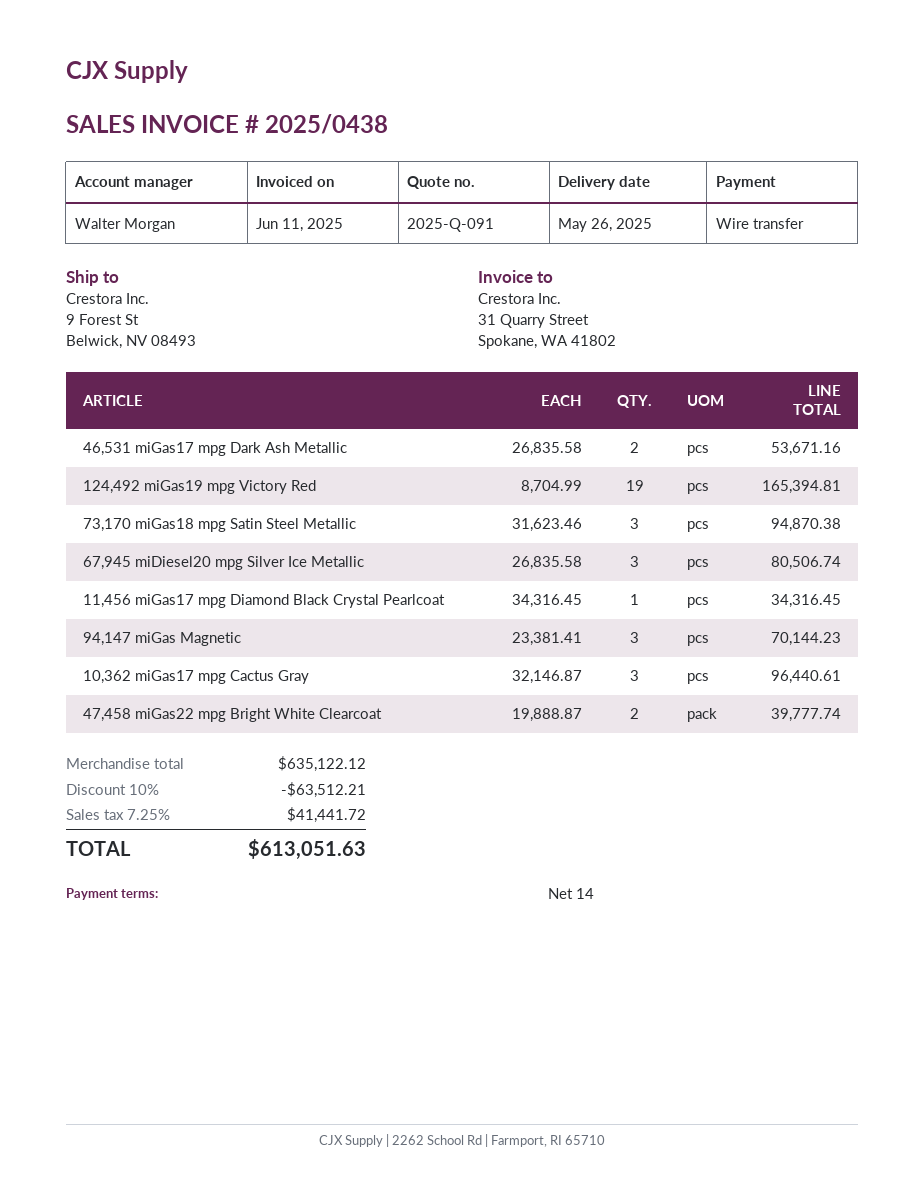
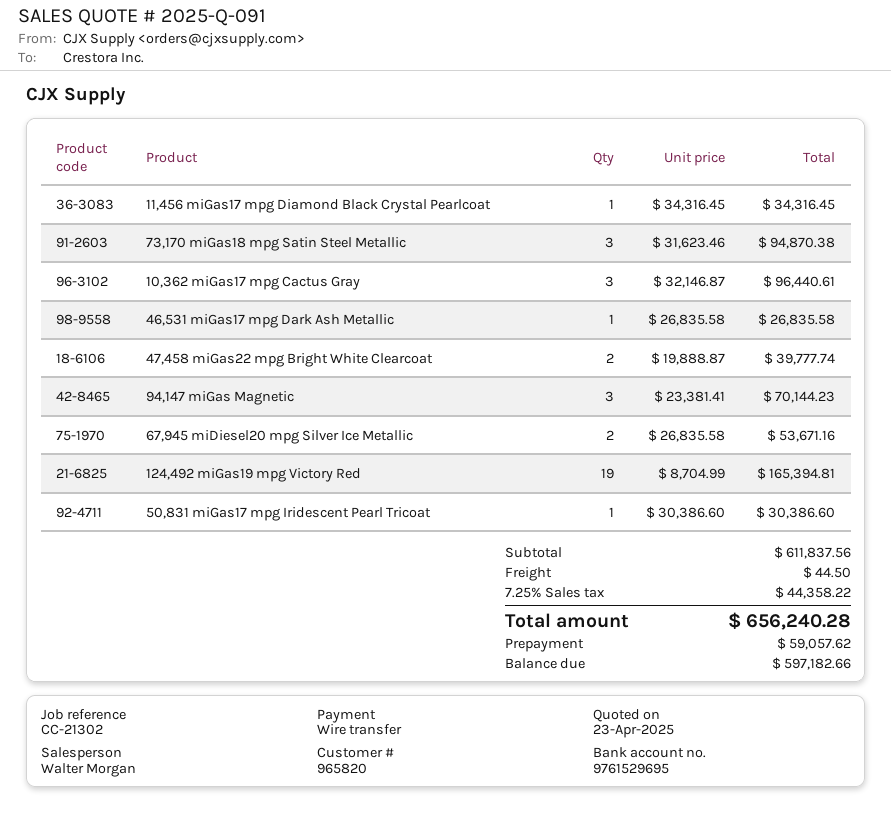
46,531 miGas17 mpg Dark Ash Metallic: 2 x 26835.58 = 53671.16 -> 1 x 26835.58 = 26835.58
67,945 miDiesel20 mpg Silver Ice Metallic: 3 x 26835.58 = 80506.74 -> 2 x 26835.58 = 53671.16
50,831 miGas17 mpg Iridescent Pearl Tricoat: none -> 1 x 30386.60 = 30386.60
subtotal: 635122.12 -> 611837.56
discount: 10% = 63512.21 -> none
shipping: none -> 44.50
tax: 7.25% = 41441.72 -> 7.25% = 44358.22
total: 613051.63 -> 656240.28

